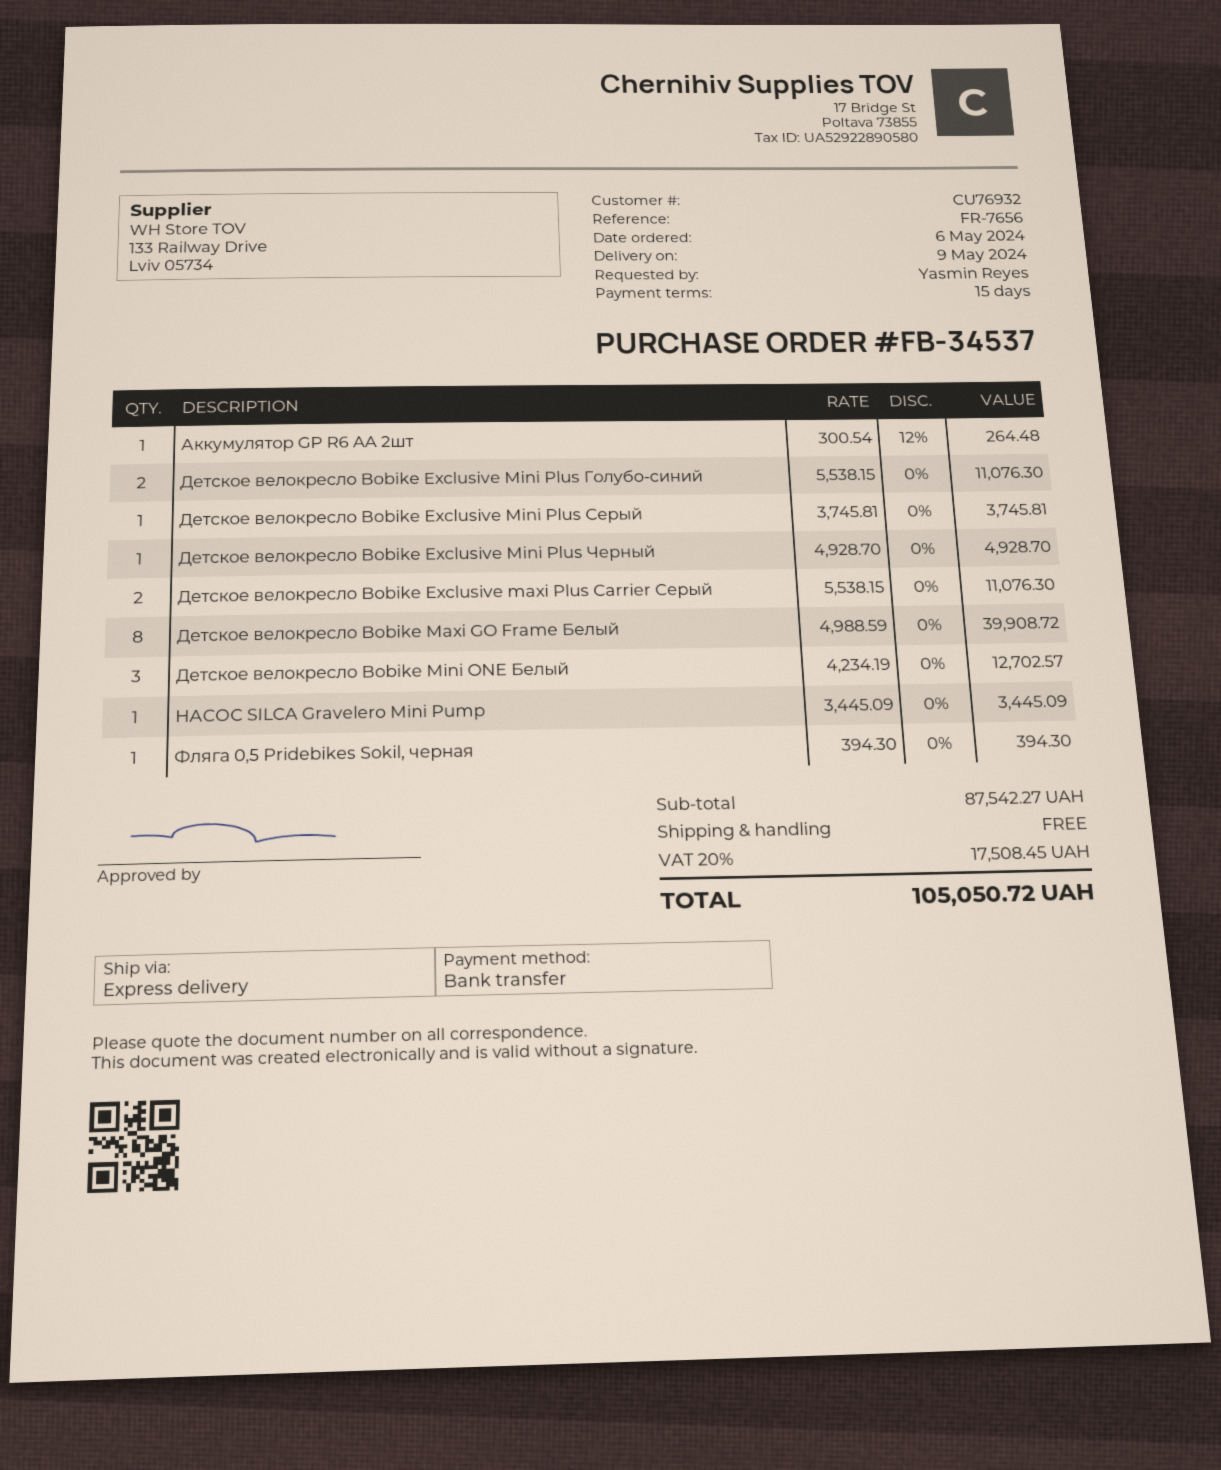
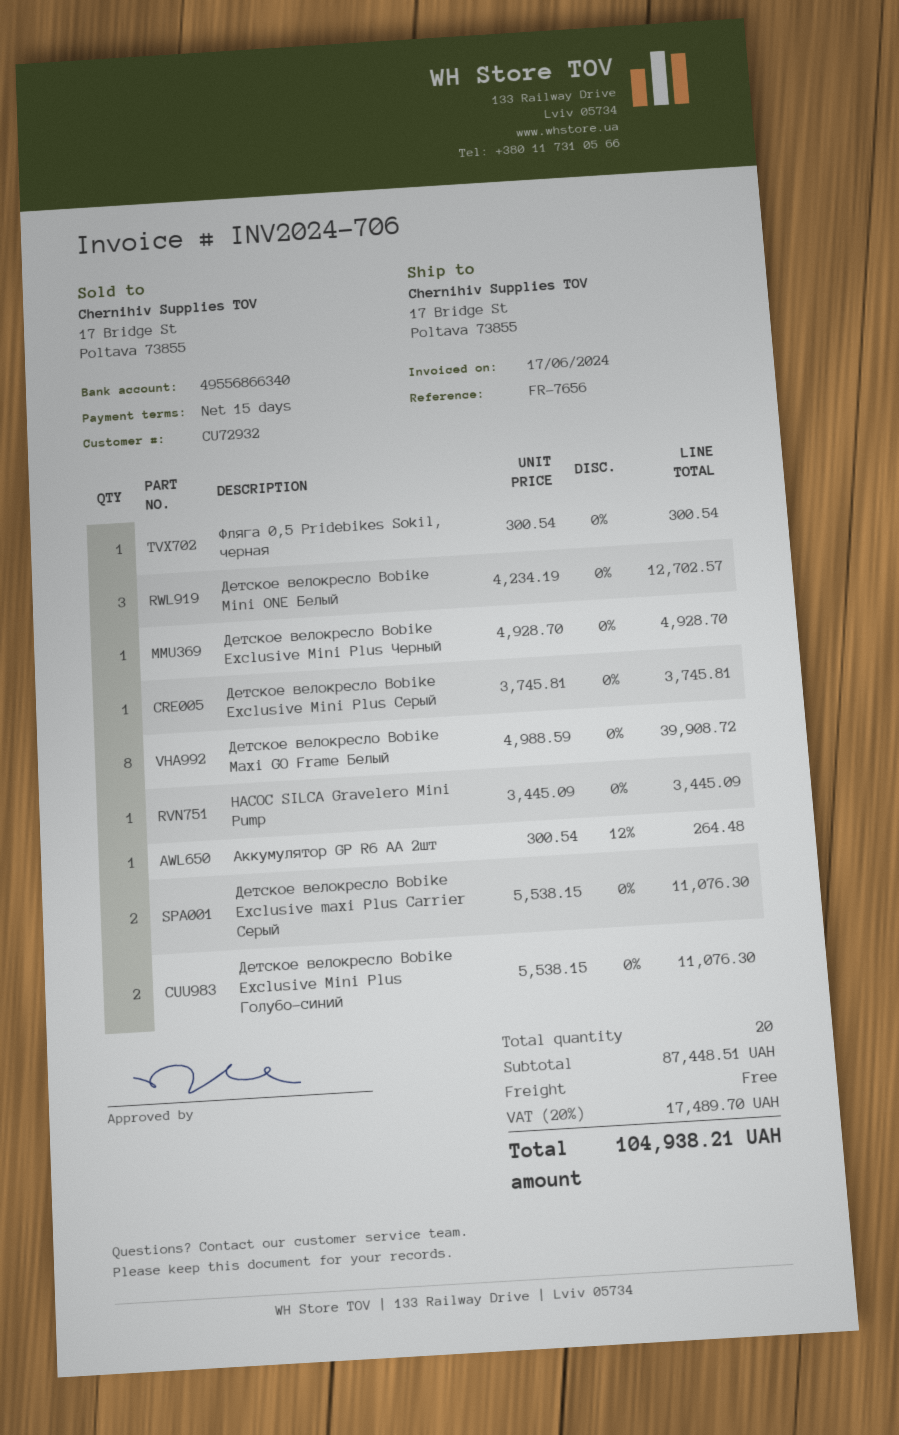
customer number: CU76932 -> CU72932
Фляга 0,5 Pridebikes Sokil, черная: 1 x 394.30 = 394.30 -> 1 x 300.54 = 300.54
subtotal: 87542.27 -> 87448.51
tax: 20% = 17508.45 -> 20% = 17489.70
total: 105050.72 -> 104938.21

